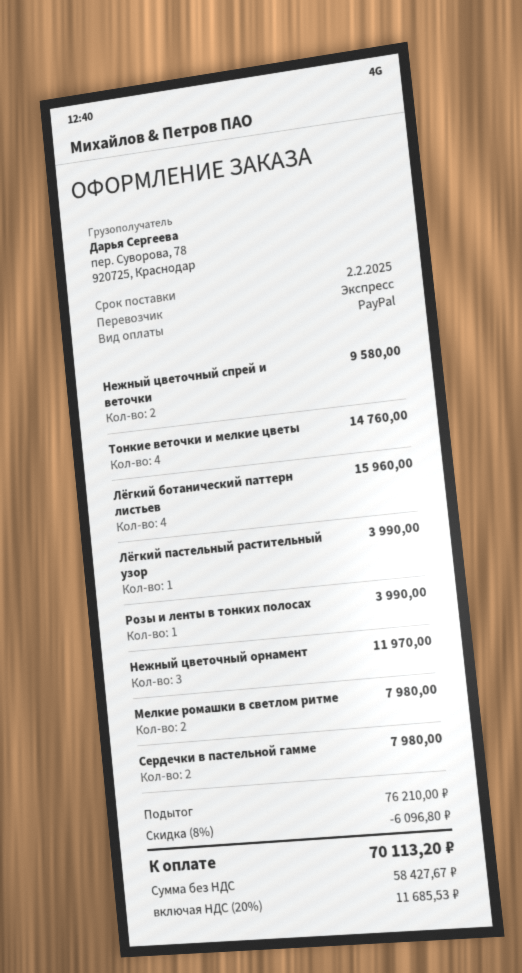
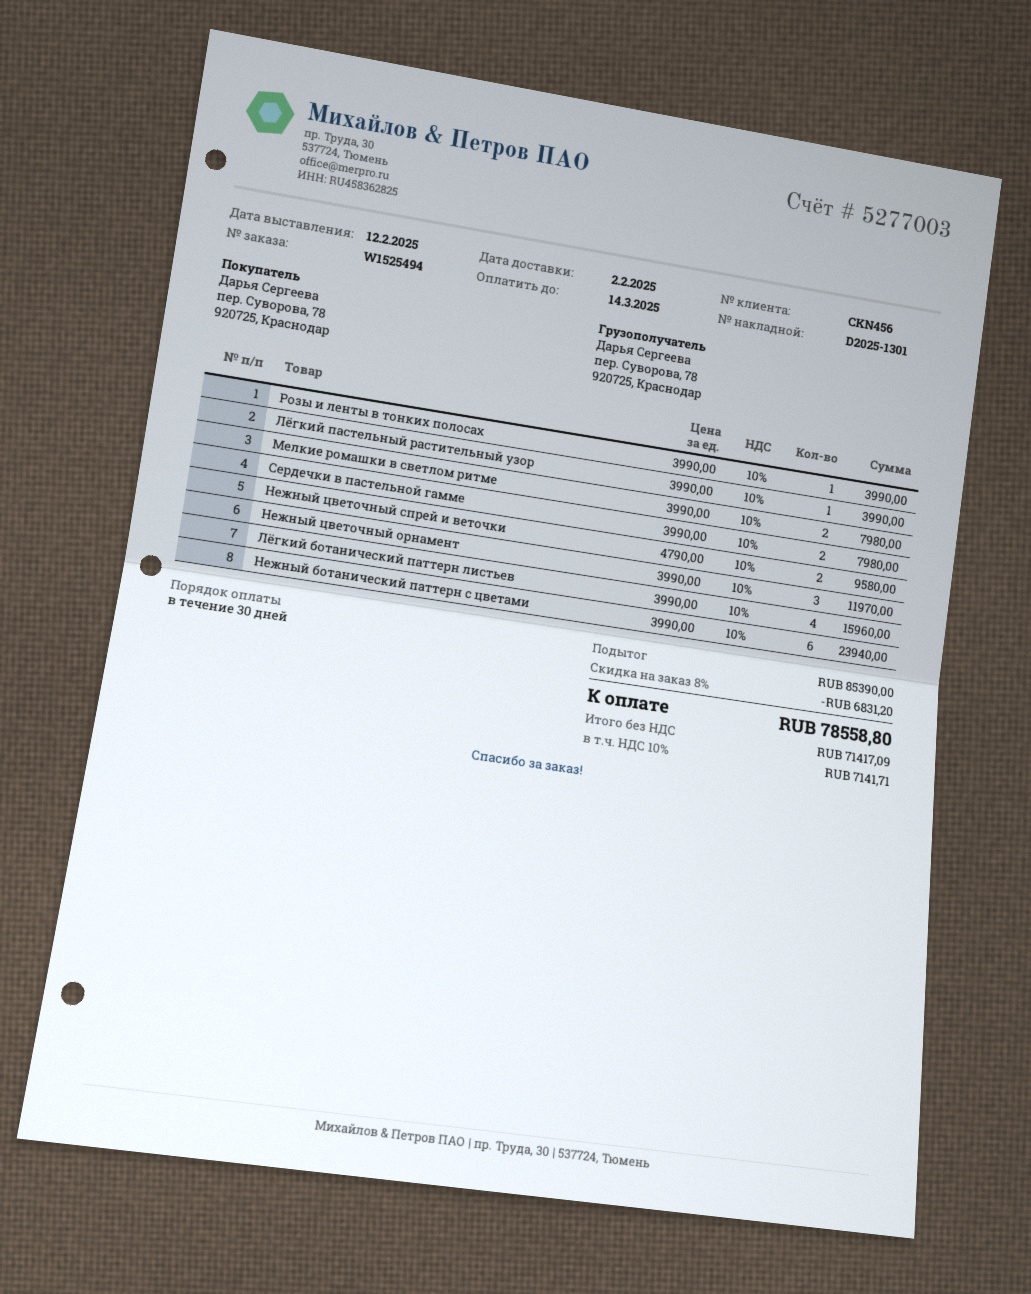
Тонкие веточки и мелкие цветы: 4 for 14760.00 -> none
Нежный ботанический паттерн с цветами: none -> 6 for 23940.00
subtotal: 76210.00 -> 85390.00
discount: 8% = 6096.80 -> 8% = 6831.20
net: 58427.67 -> 71417.09
tax: 20% = 11685.53 -> 10% = 7141.71
total: 70113.20 -> 78558.80

